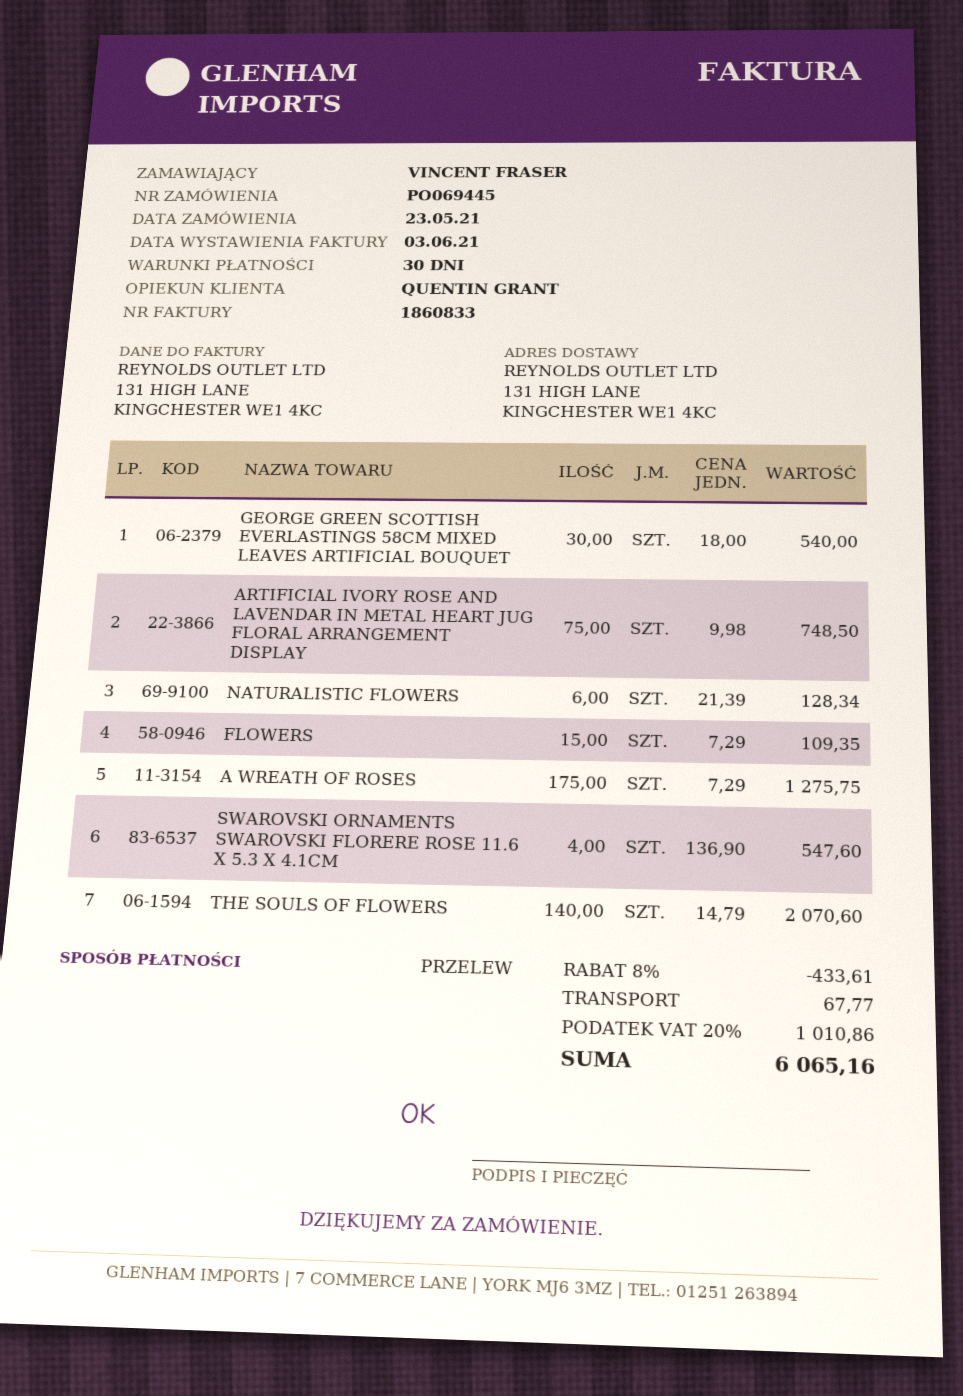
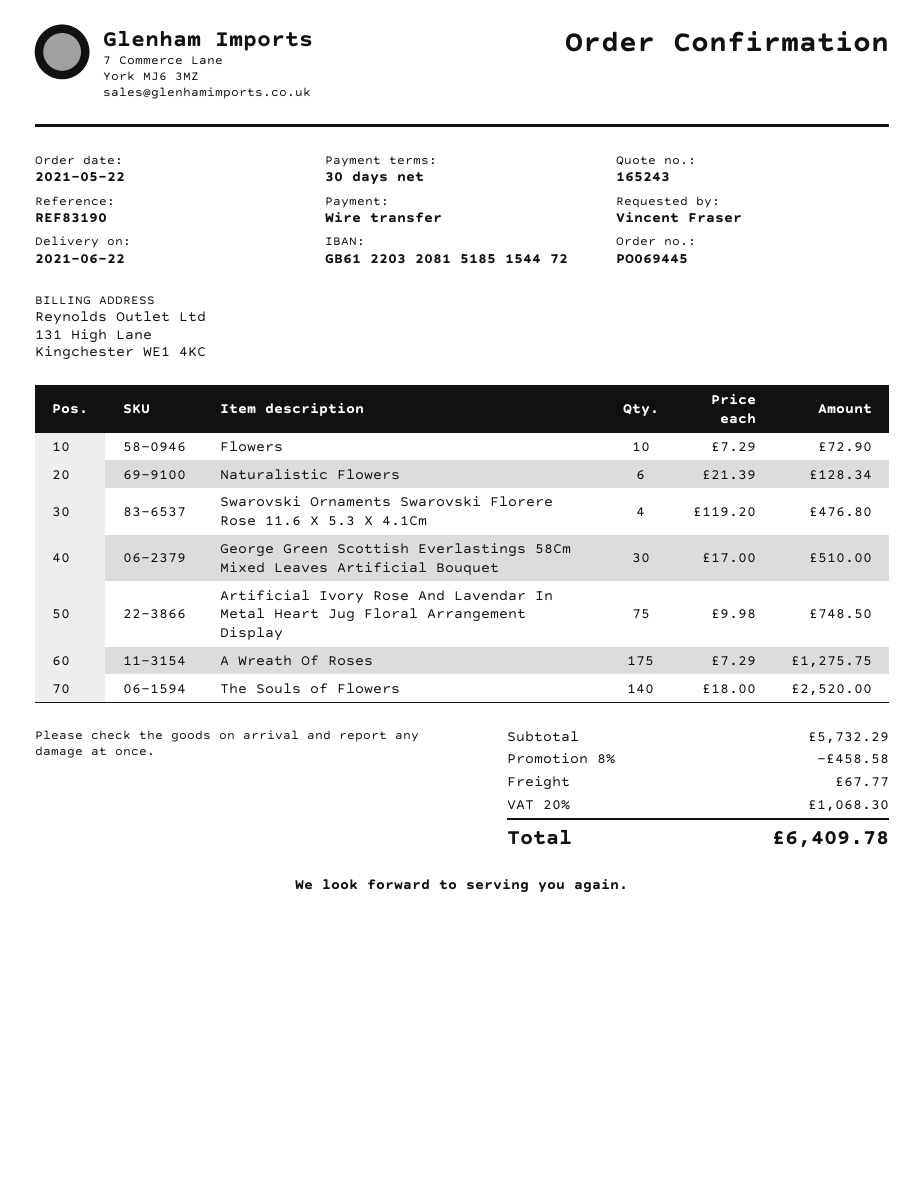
order date: 2021-05-23 -> 2021-05-22
GEORGE GREEN SCOTTISH EVERLASTINGS 58CM MIXED LEAVES ARTIFICIAL BOUQUET: 30 x 18.00 = 540.00 -> 30 x 17.00 = 510.00
FLOWERS: 15 x 7.29 = 109.35 -> 10 x 7.29 = 72.90
SWAROVSKI ORNAMENTS SWAROVSKI FLORERE ROSE 11.6 X 5.3 X 4.1CM: 4 x 136.90 = 547.60 -> 4 x 119.20 = 476.80
THE SOULS OF FLOWERS: 140 x 14.79 = 2070.60 -> 140 x 18.00 = 2520.00
discount: 8% = 433.61 -> 8% = 458.58
tax: 20% = 1010.86 -> 20% = 1068.30
total: 6065.16 -> 6409.78

